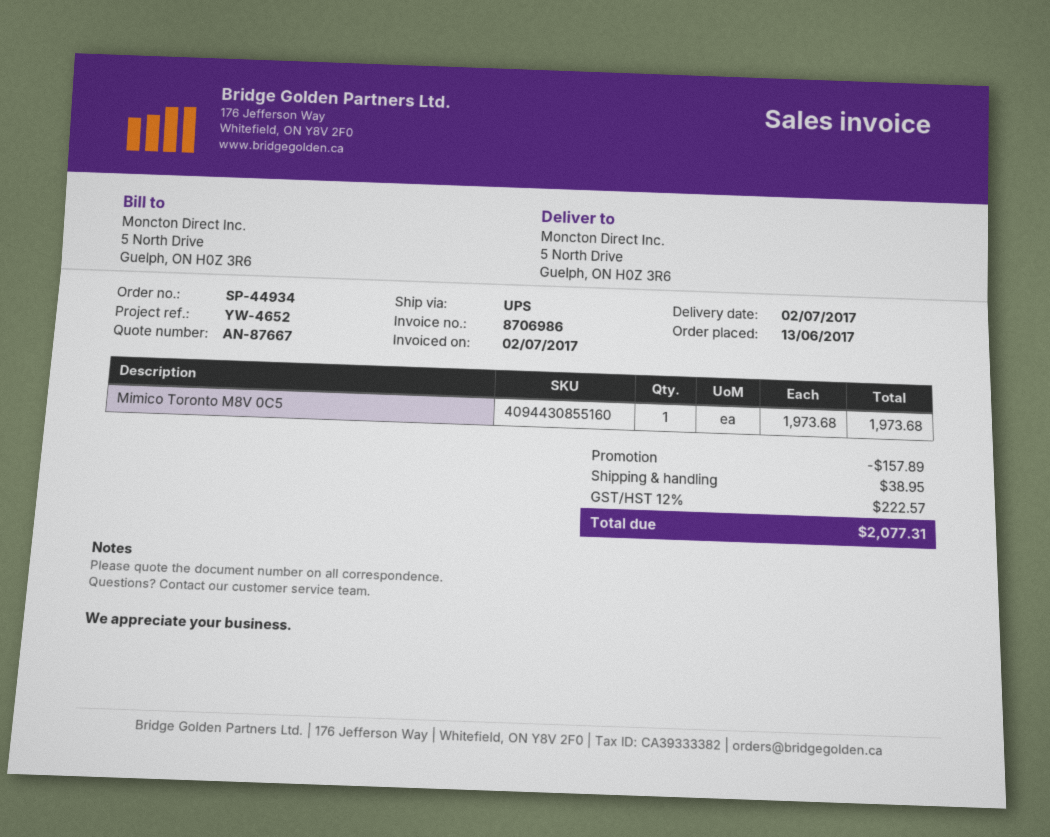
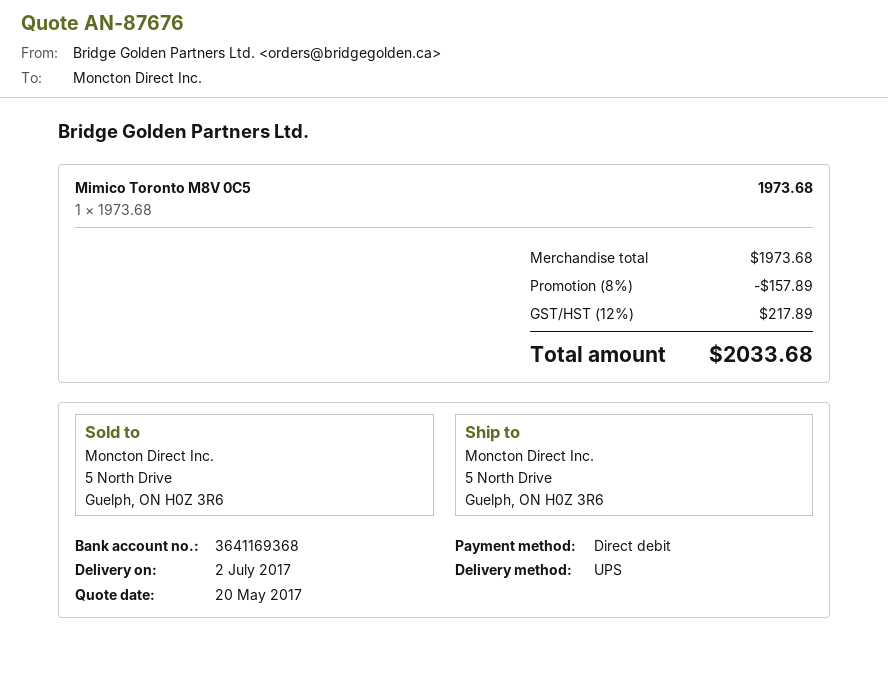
quote number: AN-87667 -> AN-87676
shipping: 38.95 -> none
tax: 12% = 222.57 -> 12% = 217.89
total: 2077.31 -> 2033.68

